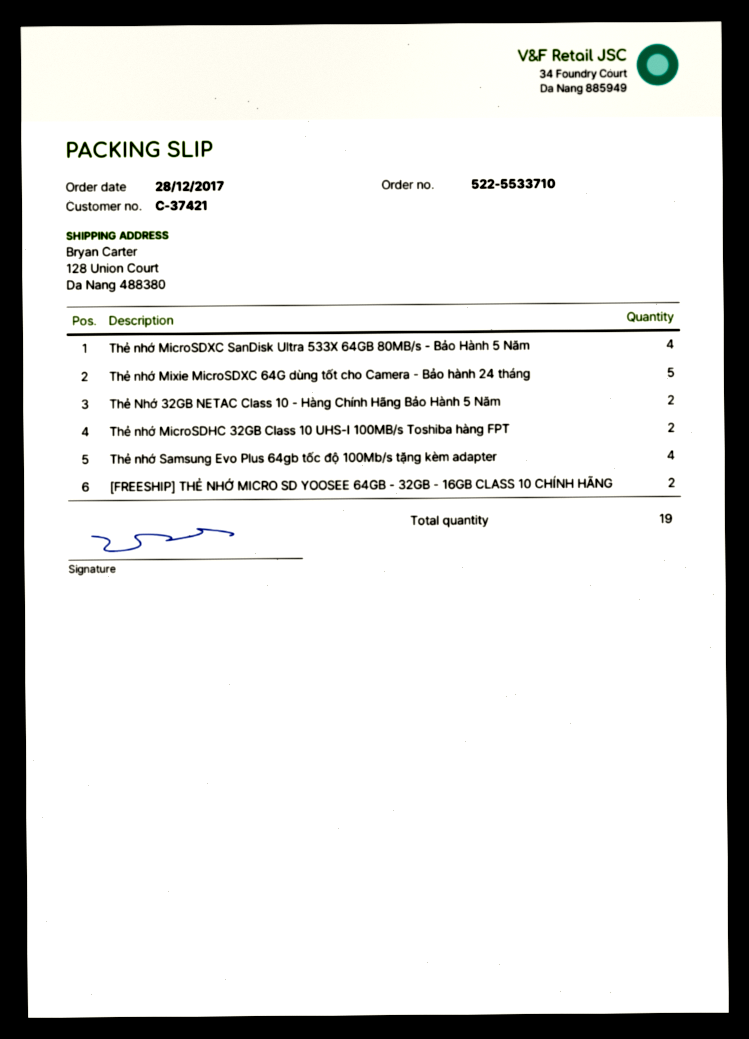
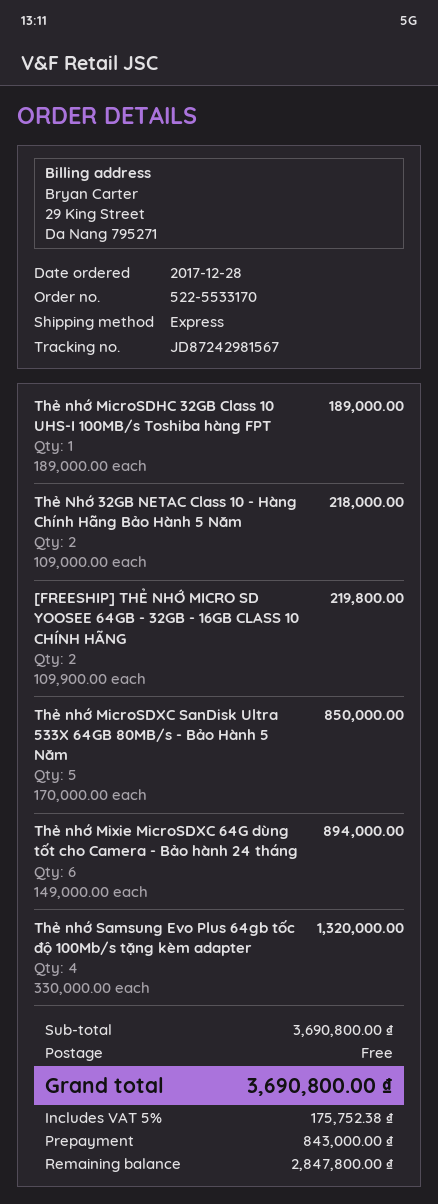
order number: 522-5533710 -> 522-5533170
Thẻ nhớ MicroSDXC SanDisk Ultra 533X 64GB 80MB/s - Bảo Hành 5 Năm: 4 -> 5
Thẻ nhớ Mixie MicroSDXC 64G dùng tốt cho Camera - Bảo hành 24 tháng: 5 -> 6
Thẻ nhớ MicroSDHC 32GB Class 10 UHS-I 100MB/s Toshiba hàng FPT: 2 -> 1

